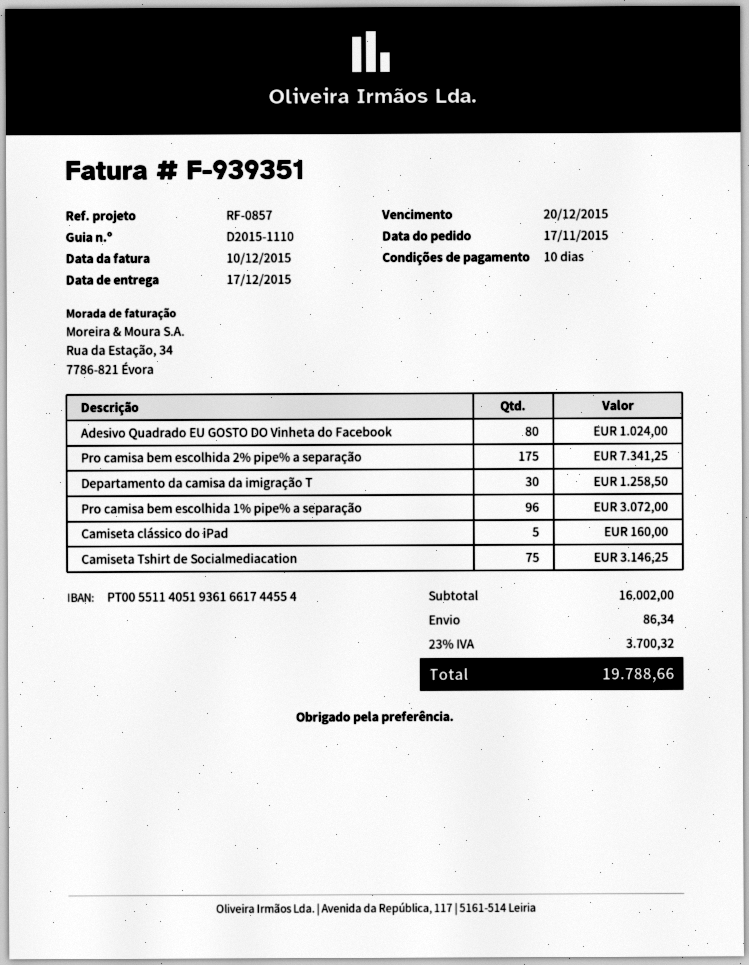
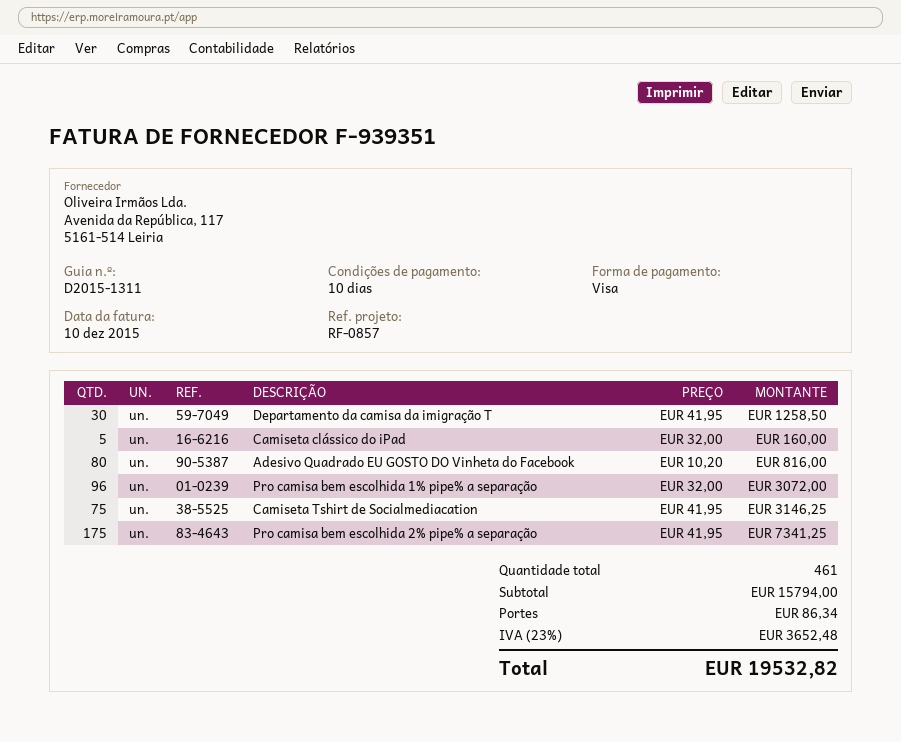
delivery note number: D2015-1110 -> D2015-1311
Adesivo Quadrado EU GOSTO DO Vinheta do Facebook: 80 for 1024.00 -> 80 for 816.00
subtotal: 16002.00 -> 15794.00
tax: 23% = 3700.32 -> 23% = 3652.48
total: 19788.66 -> 19532.82

